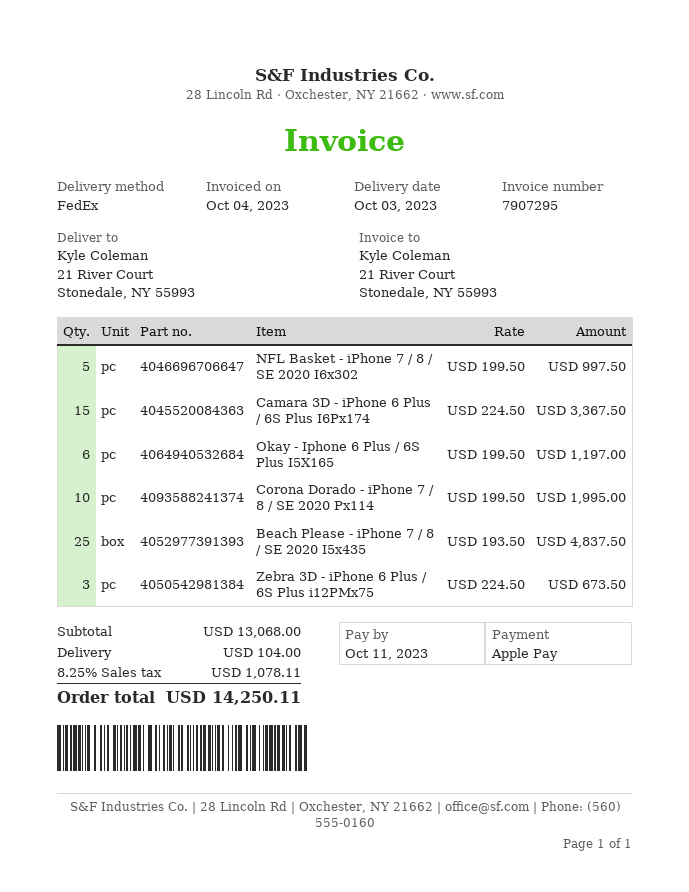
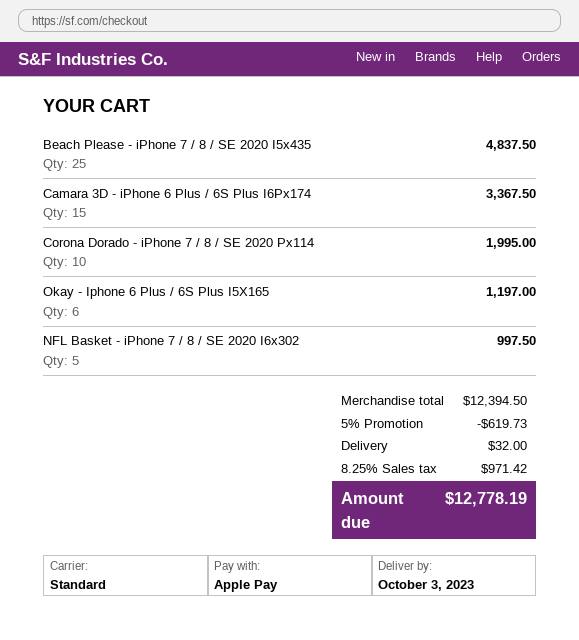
shipping method: FedEx -> standard
Zebra 3D - iPhone 6 Plus / 6S Plus i12PMx75: 3 for 673.50 -> none
subtotal: 13068.00 -> 12394.50
discount: none -> 5% = 619.73
shipping: 104.00 -> 32.00
tax: 8.25% = 1078.11 -> 8.25% = 971.42
total: 14250.11 -> 12778.19

